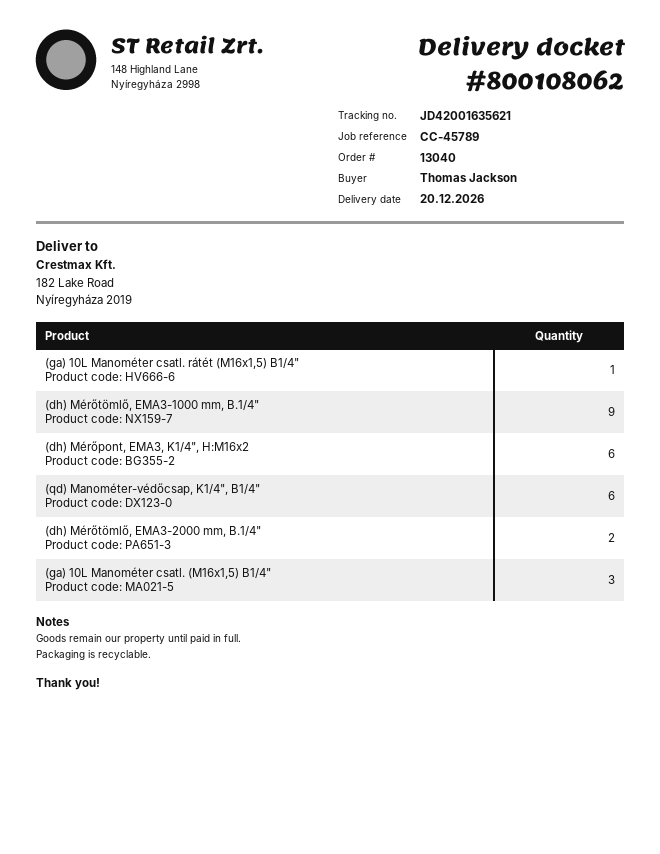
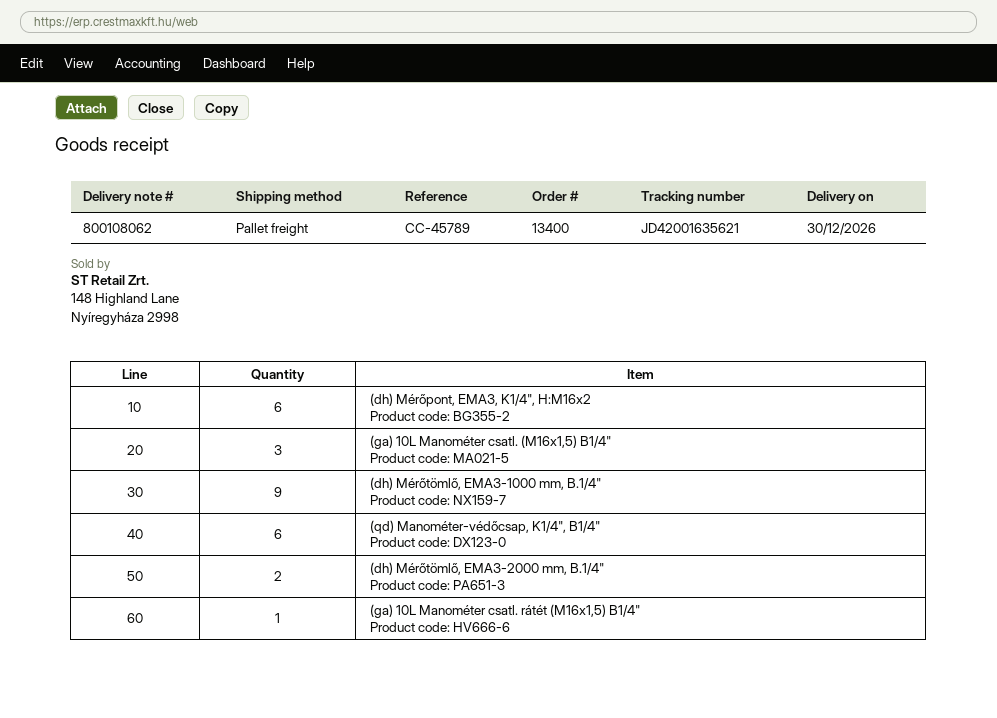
order number: 13040 -> 13400
delivery date: 2026-12-20 -> 2026-12-30

